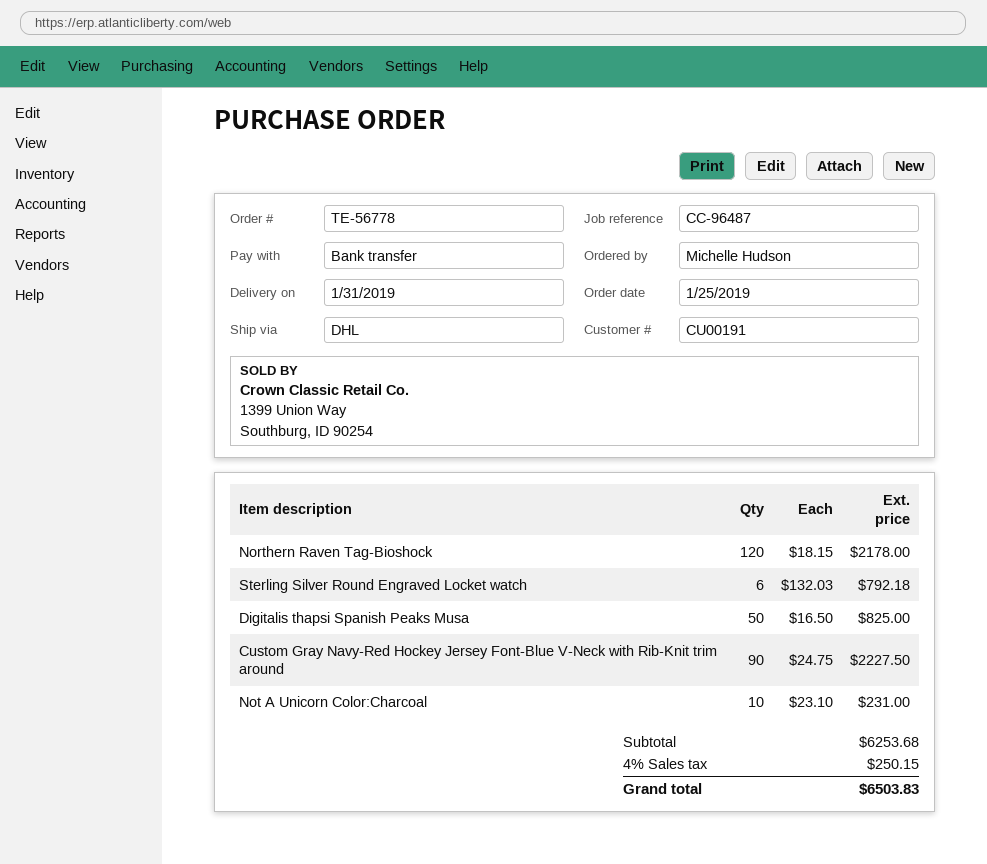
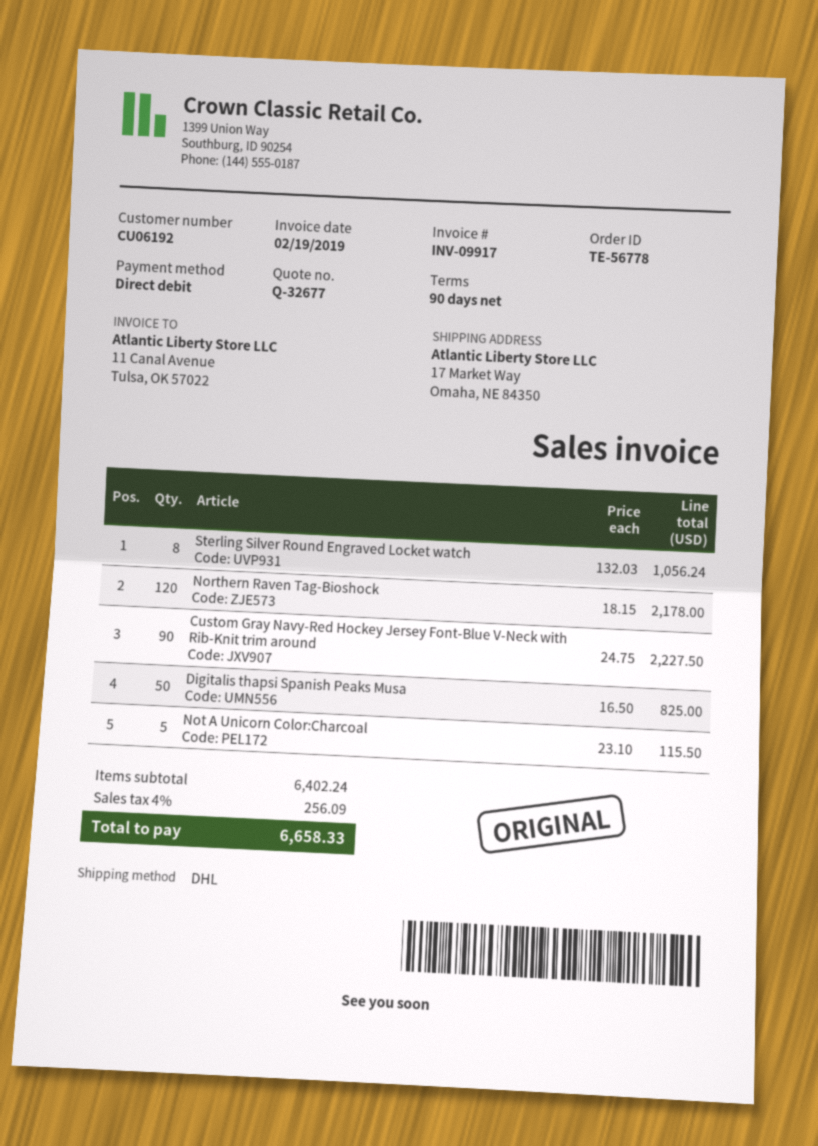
customer number: CU00191 -> CU06192
payment method: bank transfer -> direct debit
Sterling Silver Round Engraved Locket watch: 6 x 132.03 = 792.18 -> 8 x 132.03 = 1056.24
Not A Unicorn Color:Charcoal: 10 x 23.10 = 231.00 -> 5 x 23.10 = 115.50
subtotal: 6253.68 -> 6402.24
tax: 4% = 250.15 -> 4% = 256.09
total: 6503.83 -> 6658.33

